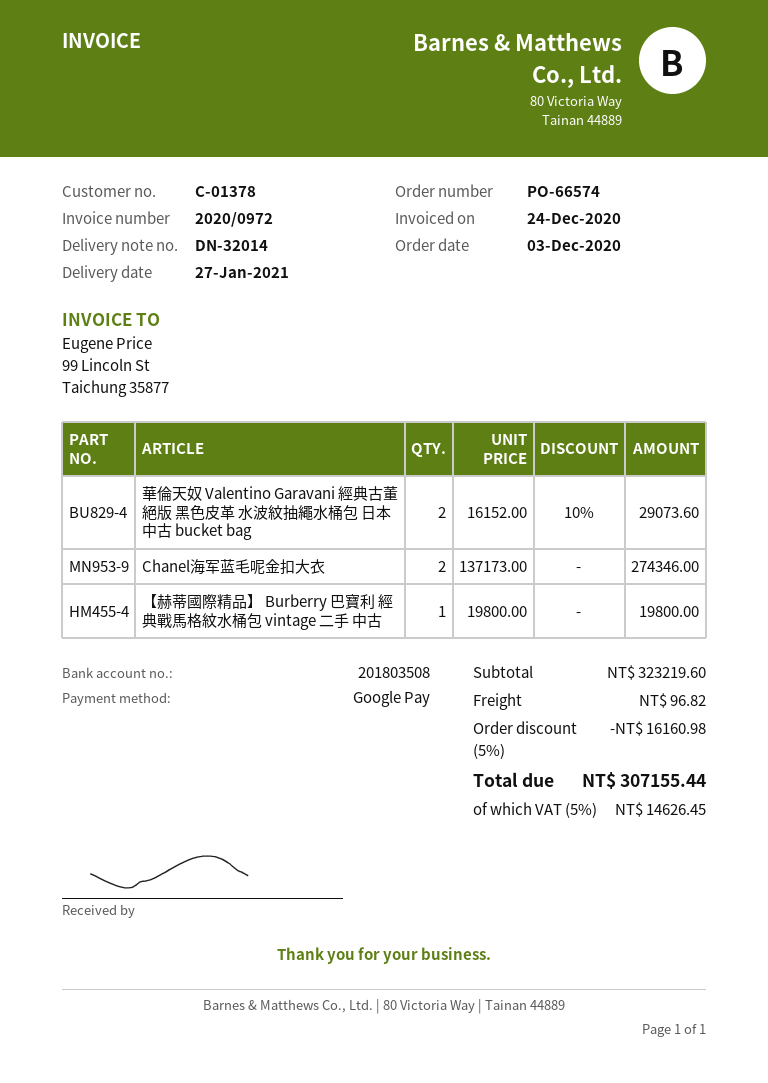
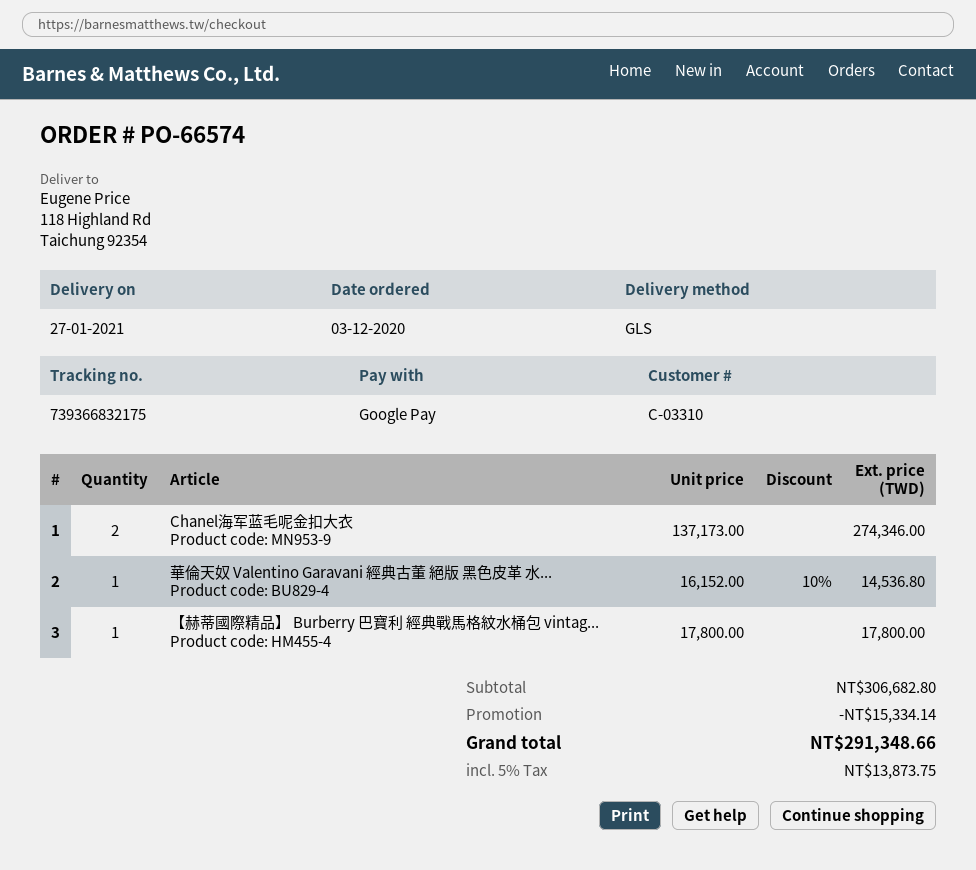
customer number: C-01378 -> C-03310
華倫天奴 Valentino Garavani 經典古董 絕版 黑色皮革 水波紋抽繩水桶包 日本中古 bucket bag: 2 x 16152.00 - 10% = 29073.60 -> 1 x 16152.00 - 10% = 14536.80
【赫蒂國際精品】 Burberry 巴寶利 經典戰馬格紋水桶包 vintage 二手 中古: 1 x 19800.00 = 19800.00 -> 1 x 17800.00 = 17800.00
subtotal: 323219.60 -> 306682.80
discount: 16160.98 -> 15334.14
shipping: 96.82 -> none
tax: 5% = 14626.45 -> 5% = 13873.75
total: 307155.44 -> 291348.66

